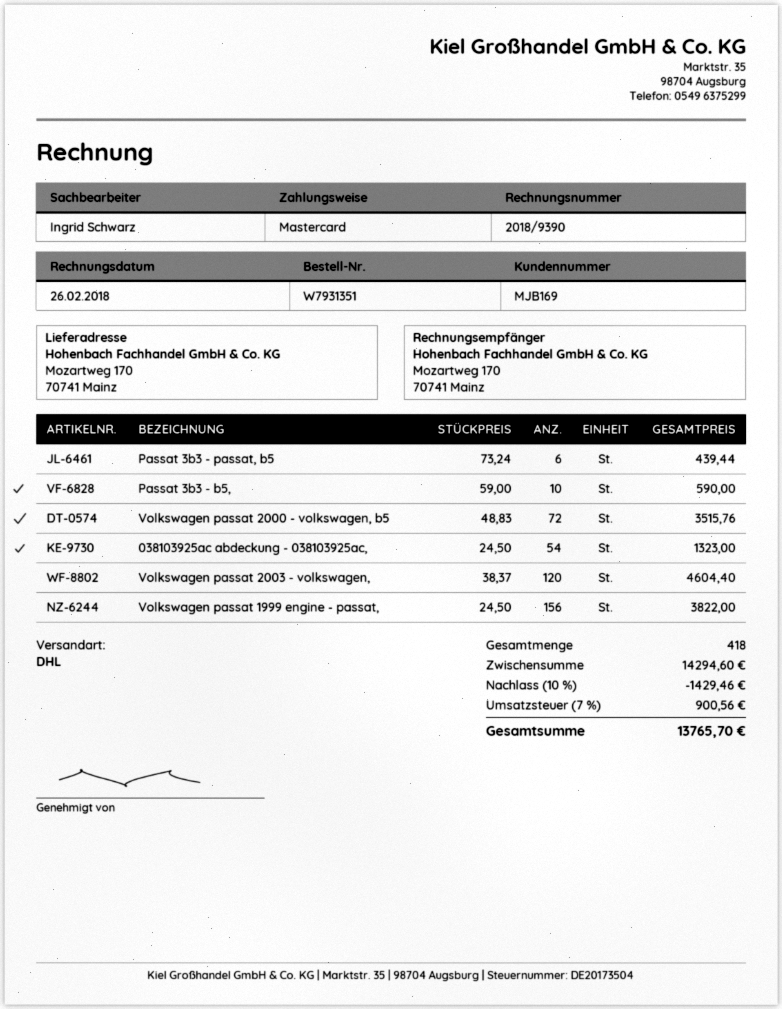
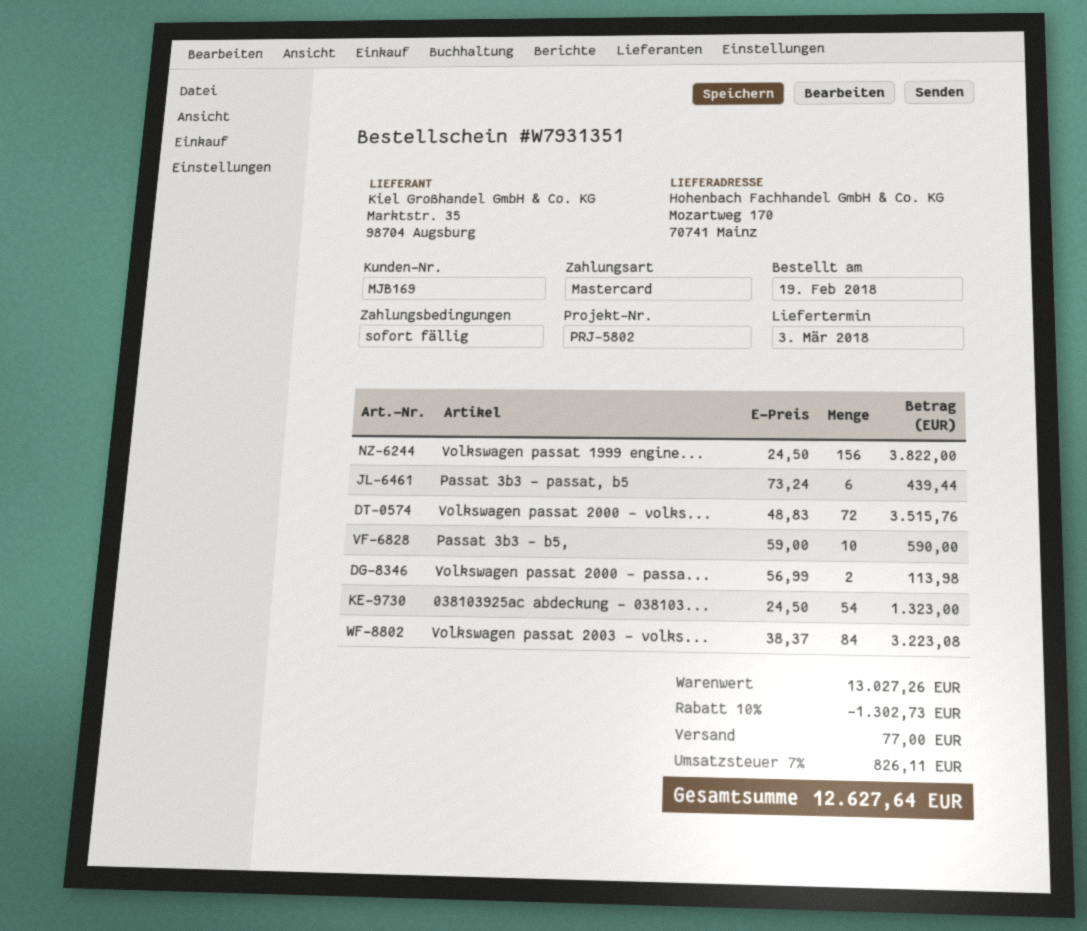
Volkswagen passat 2003 - volkswagen,: 120 x 38.37 = 4604.40 -> 84 x 38.37 = 3223.08
Volkswagen passat 2000 - passa...: none -> 2 x 56.99 = 113.98
subtotal: 14294.60 -> 13027.26
discount: 10% = 1429.46 -> 10% = 1302.73
shipping: none -> 77.00
tax: 7% = 900.56 -> 7% = 826.11
total: 13765.70 -> 12627.64

